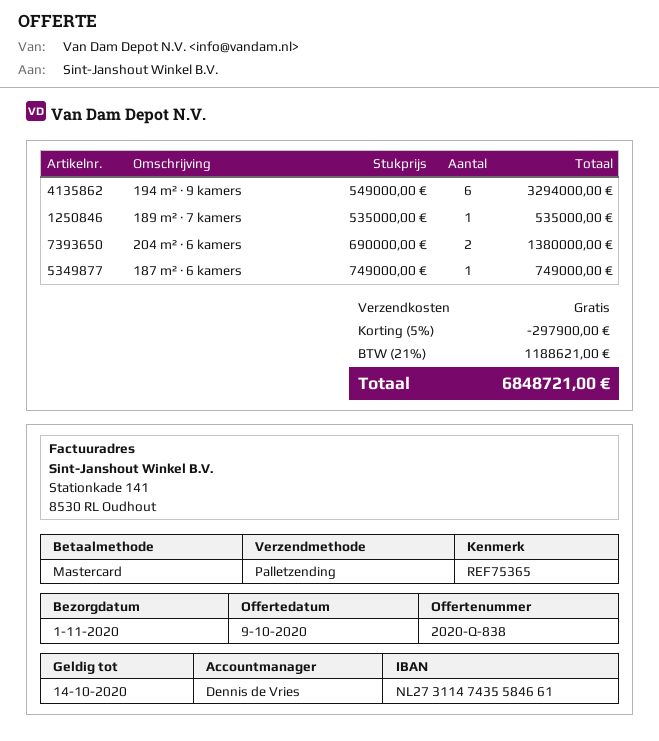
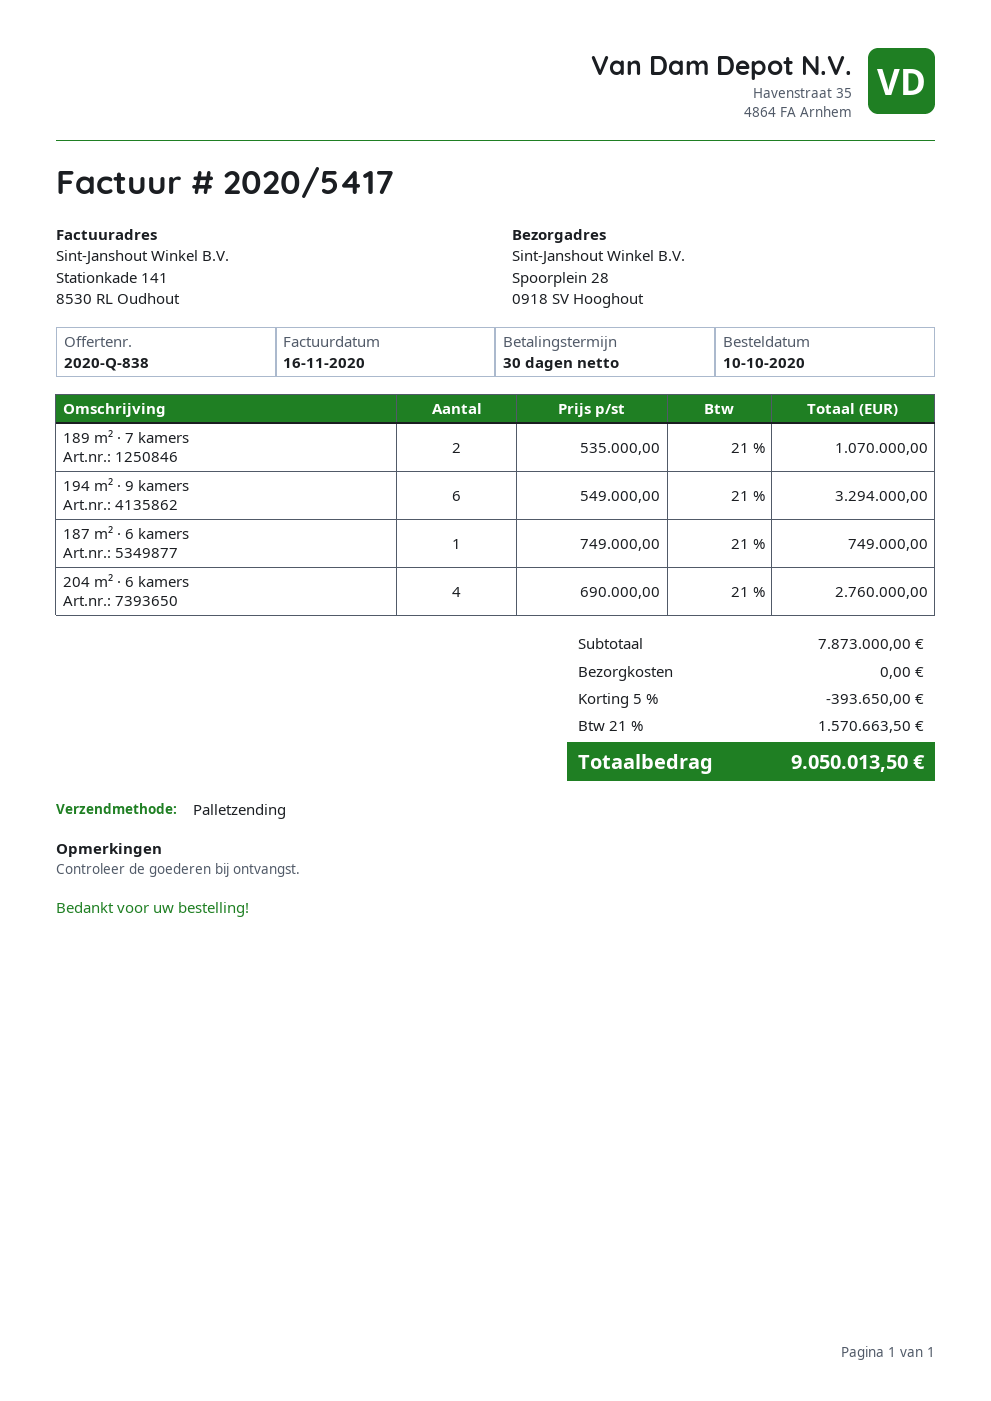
189 m² · 7 kamers: 1 x 535000.00 = 535000.00 -> 2 x 535000.00 = 1070000.00
204 m² · 6 kamers: 2 x 690000.00 = 1380000.00 -> 4 x 690000.00 = 2760000.00
discount: 5% = 297900.00 -> 5% = 393650.00
tax: 21% = 1188621.00 -> 21% = 1570663.50
total: 6848721.00 -> 9050013.50

